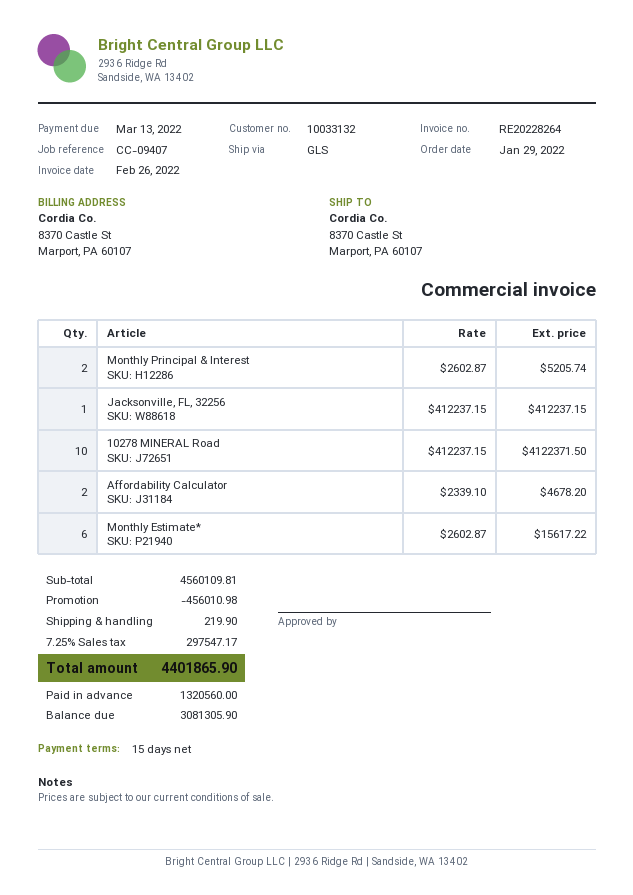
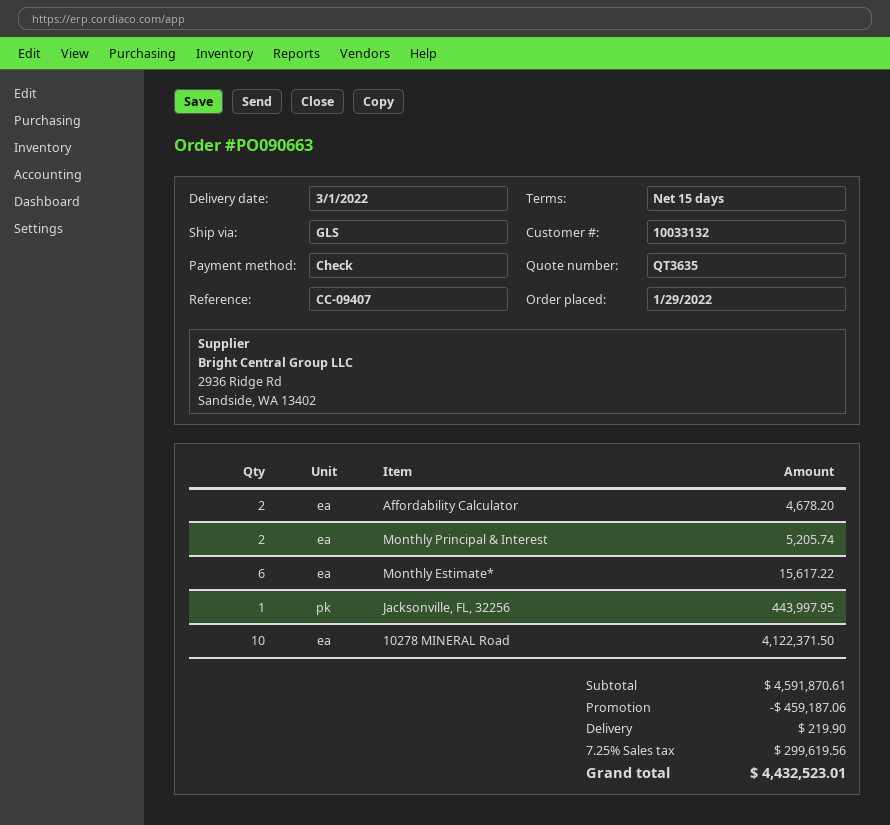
Jacksonville, FL, 32256: 1 for 412237.15 -> 1 for 443997.95
subtotal: 4560109.81 -> 4591870.61
discount: 456010.98 -> 459187.06
tax: 7.25% = 297547.17 -> 7.25% = 299619.56
total: 4401865.90 -> 4432523.01

